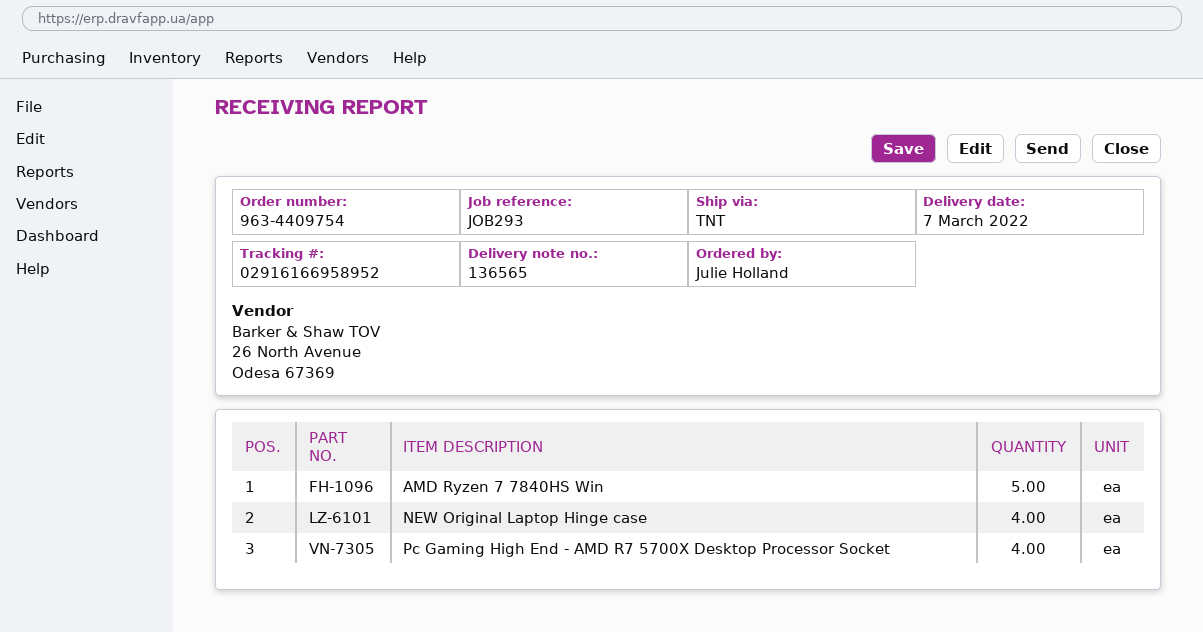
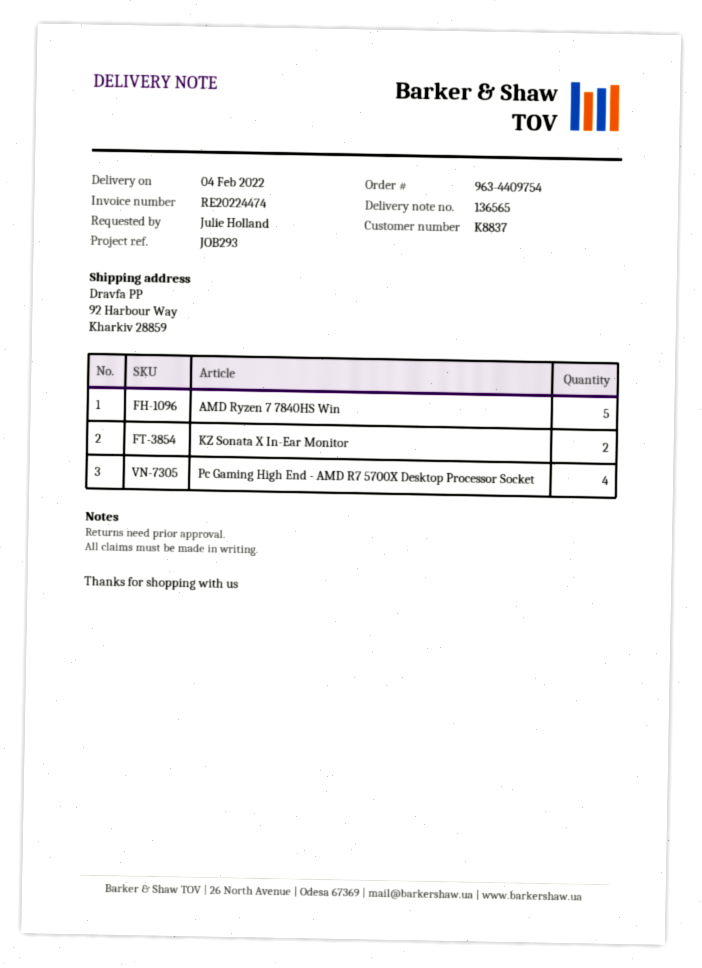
delivery date: 2022-03-07 -> 2022-02-04
NEW Original Laptop Hinge case: 4 -> none
KZ Sonata X In-Ear Monitor: none -> 2

